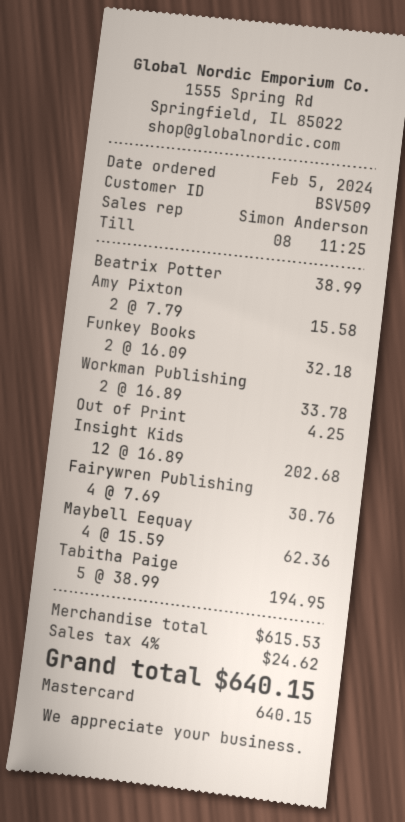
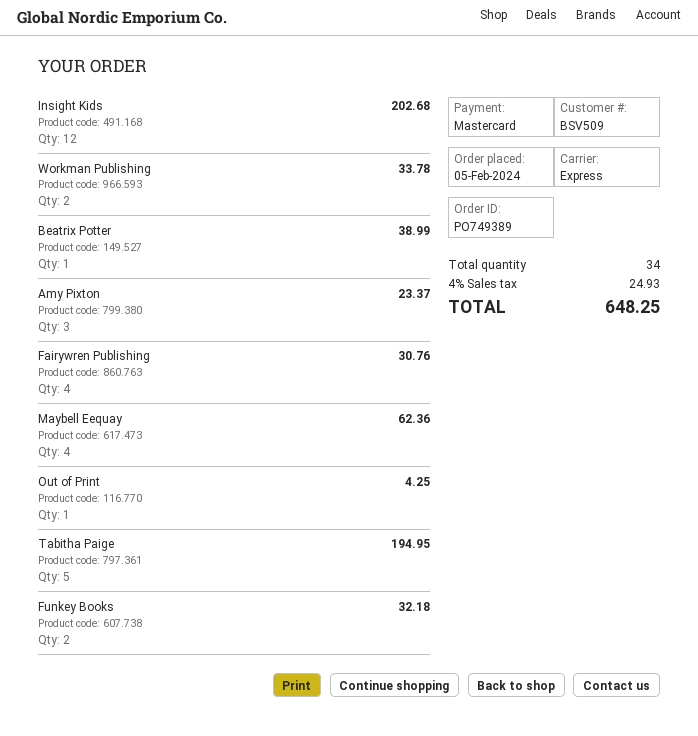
Amy Pixton: 2 for 15.58 -> 3 for 23.37
tax: 4% = 24.62 -> 4% = 24.93
total: 640.15 -> 648.25

